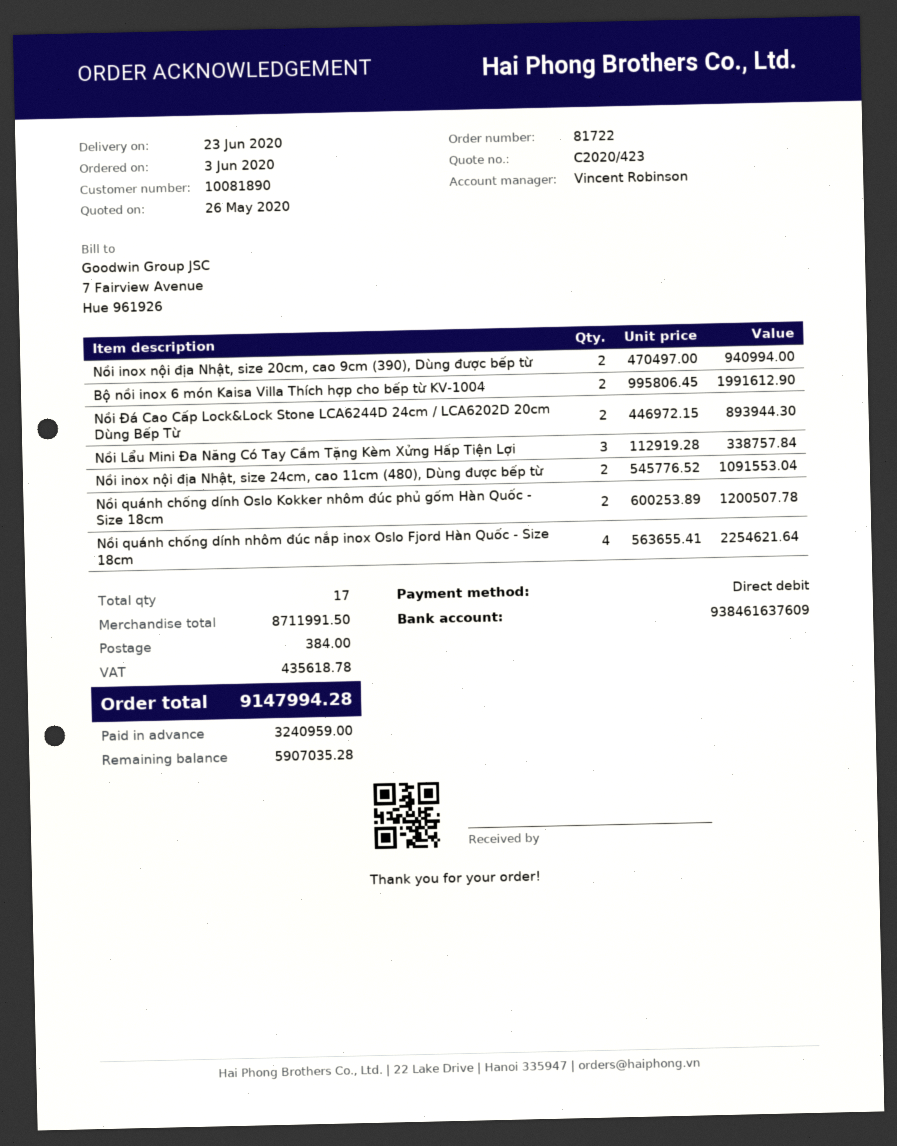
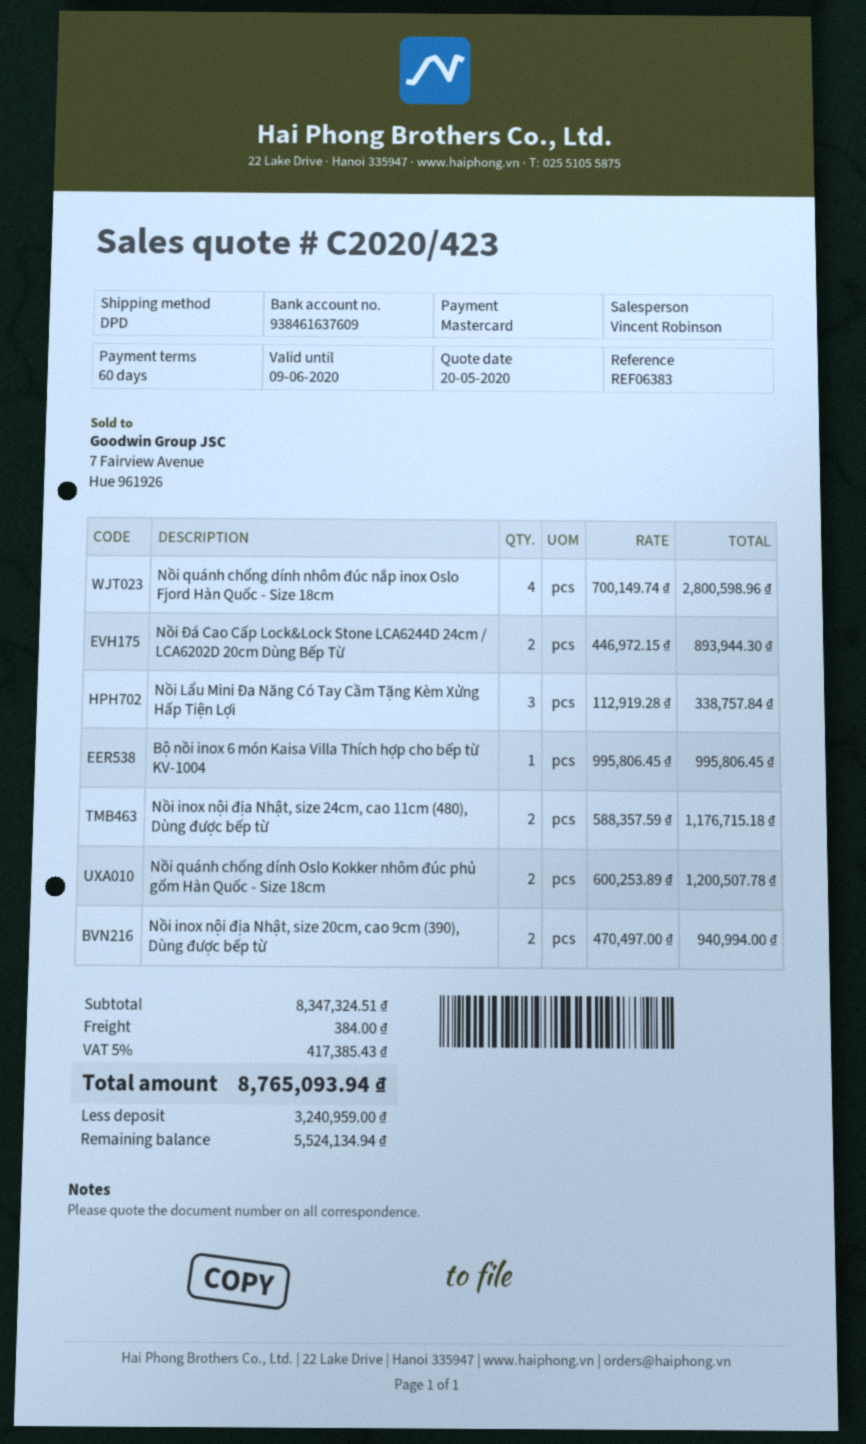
quote date: 2020-05-26 -> 2020-05-20
payment method: direct debit -> Mastercard
Bộ nồi inox 6 món Kaisa Villa Thích hợp cho bếp từ KV-1004: 2 x 995806.45 = 1991612.90 -> 1 x 995806.45 = 995806.45
Nồi inox nội địa Nhật, size 24cm, cao 11cm (480), Dùng được bếp từ: 2 x 545776.52 = 1091553.04 -> 2 x 588357.59 = 1176715.18
Nồi quánh chống dính nhôm đúc nắp inox Oslo Fjord Hàn Quốc - Size 18cm: 4 x 563655.41 = 2254621.64 -> 4 x 700149.74 = 2800598.96
subtotal: 8711991.50 -> 8347324.51
tax: 435618.78 -> 417385.43
total: 9147994.28 -> 8765093.94
balance: 5907035.28 -> 5524134.94

